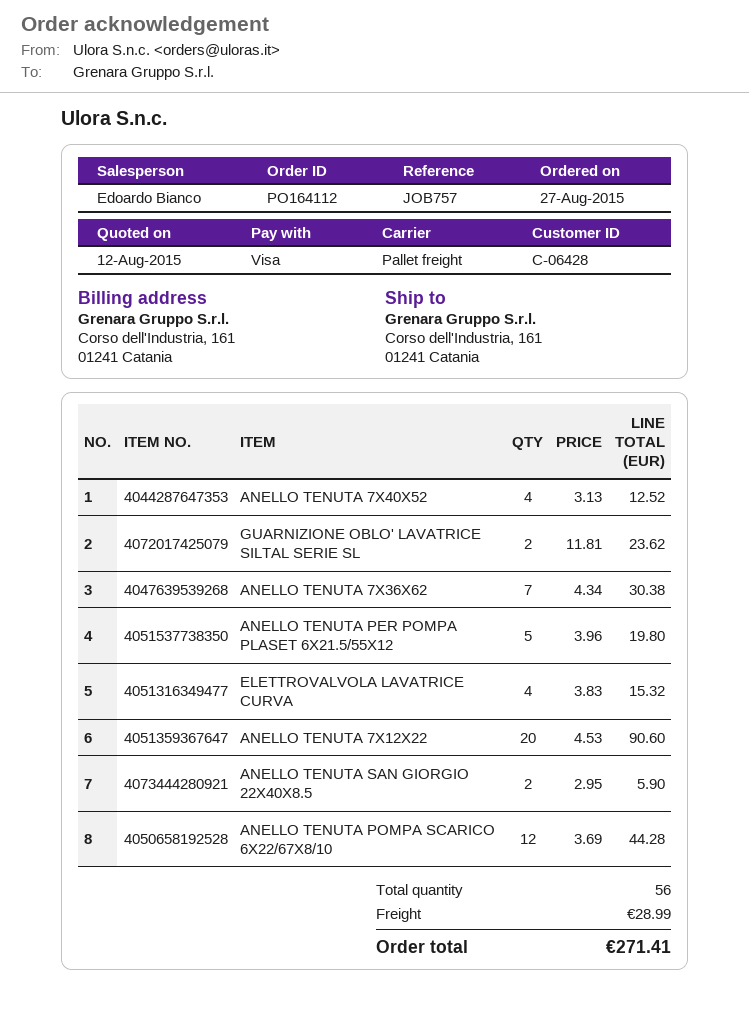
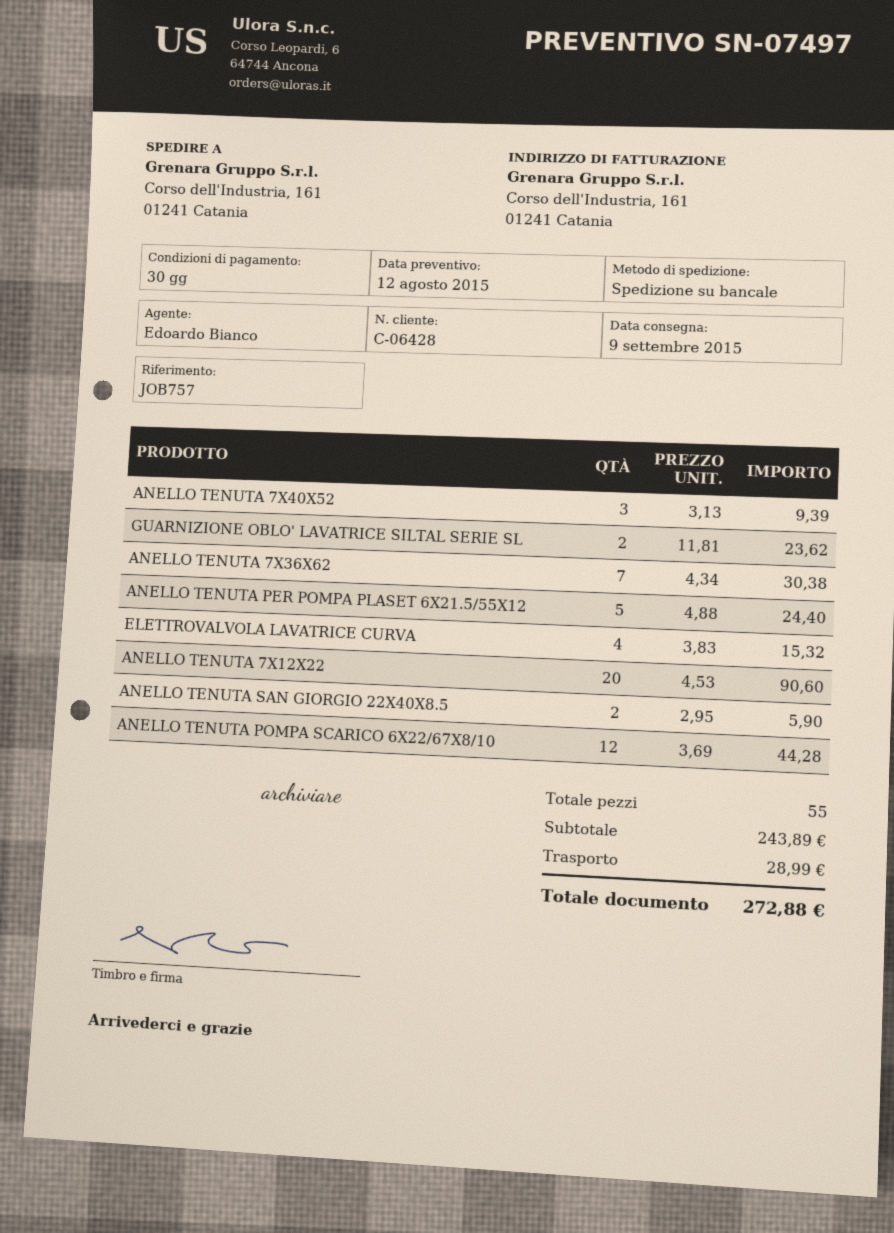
ANELLO TENUTA 7X40X52: 4 x 3.13 = 12.52 -> 3 x 3.13 = 9.39
ANELLO TENUTA PER POMPA PLASET 6X21.5/55X12: 5 x 3.96 = 19.80 -> 5 x 4.88 = 24.40
total quantity: 56 -> 55
total: 271.41 -> 272.88

